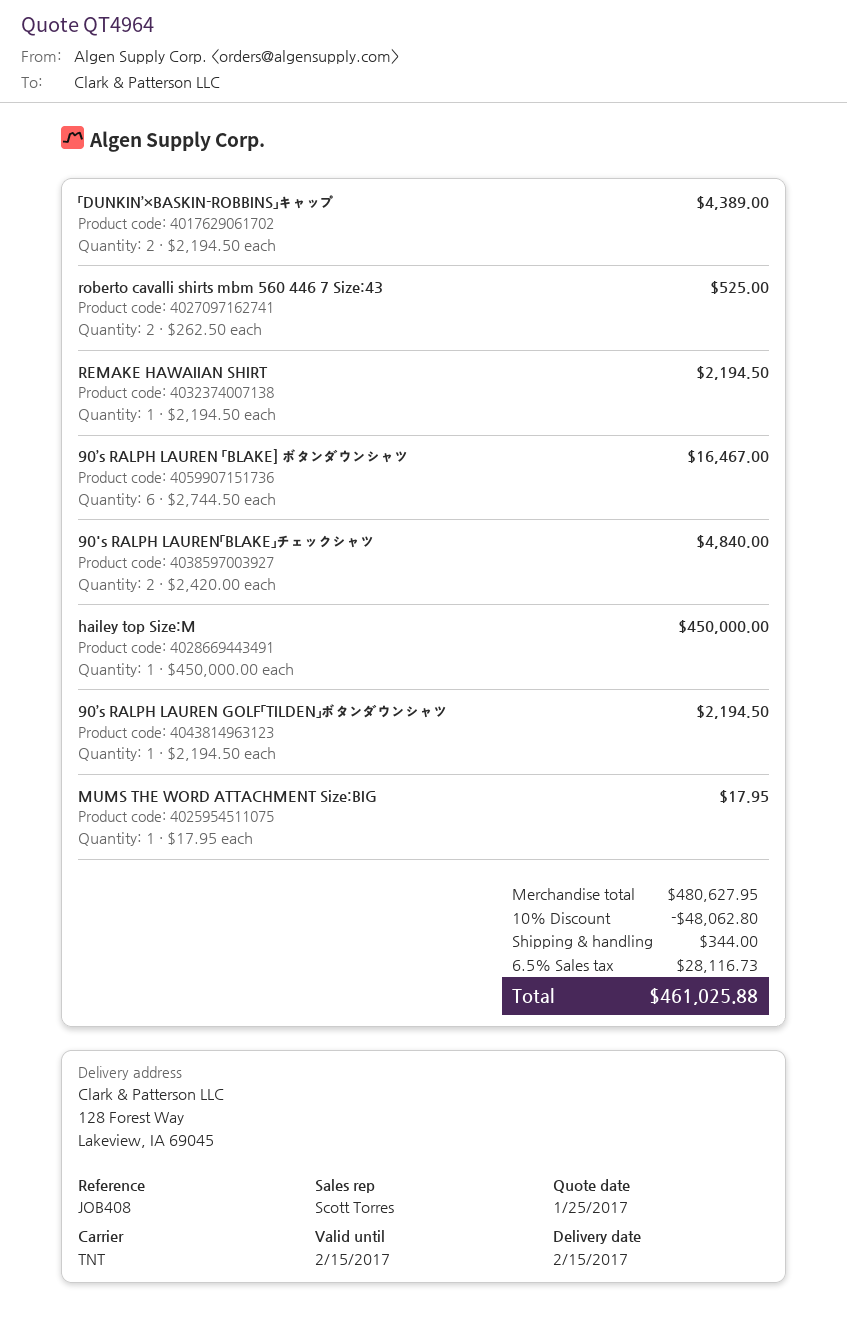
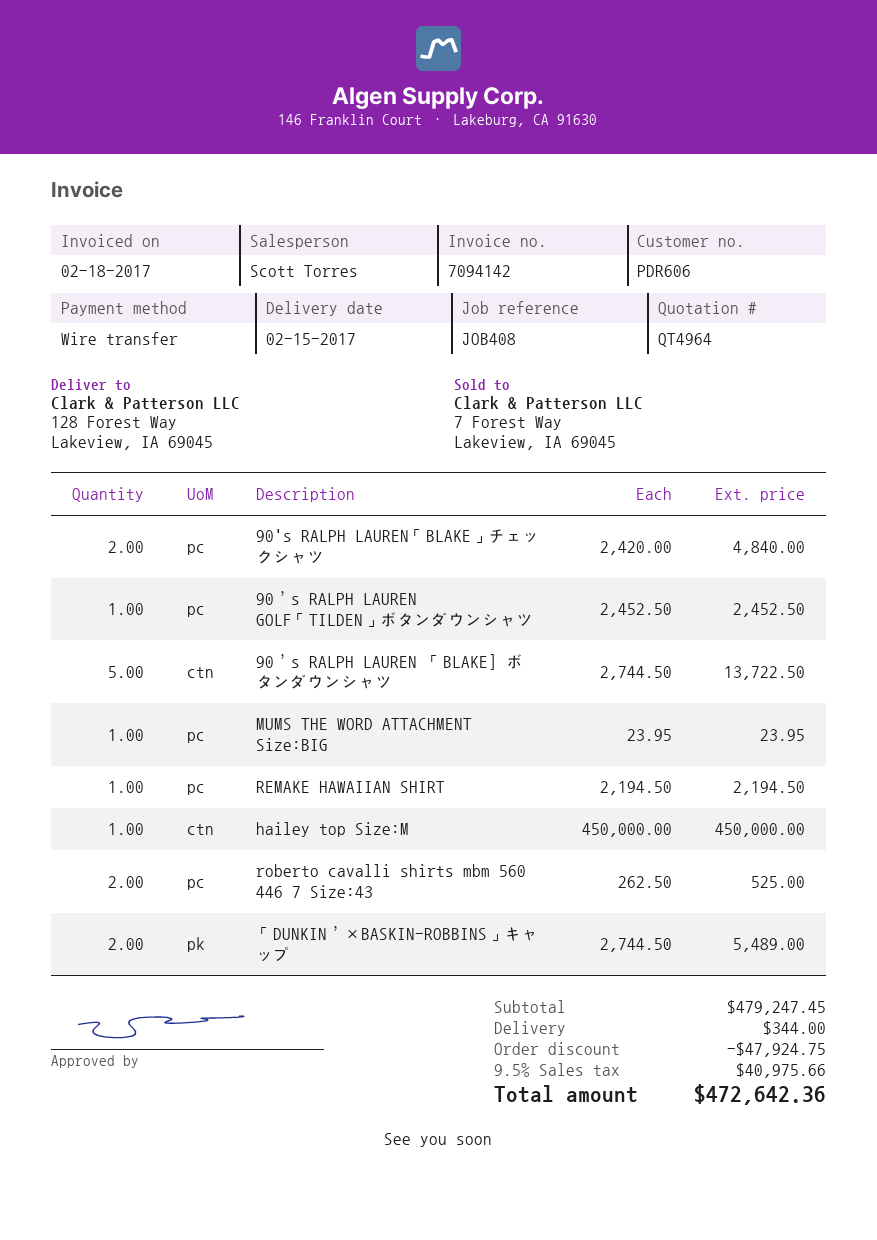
「DUNKIN’×BASKIN-ROBBINS」キャップ: 2 x 2194.50 = 4389.00 -> 2 x 2744.50 = 5489.00
90’s RALPH LAUREN 「BLAKE] ボタンダウンシャツ: 6 x 2744.50 = 16467.00 -> 5 x 2744.50 = 13722.50
90’s RALPH LAUREN GOLF「TILDEN」ボタンダウンシャツ: 1 x 2194.50 = 2194.50 -> 1 x 2452.50 = 2452.50
MUMS THE WORD ATTACHMENT Size:BIG: 1 x 17.95 = 17.95 -> 1 x 23.95 = 23.95
subtotal: 480627.95 -> 479247.45
discount: 48062.80 -> 47924.75
tax: 6.5% = 28116.73 -> 9.5% = 40975.66
total: 461025.88 -> 472642.36

